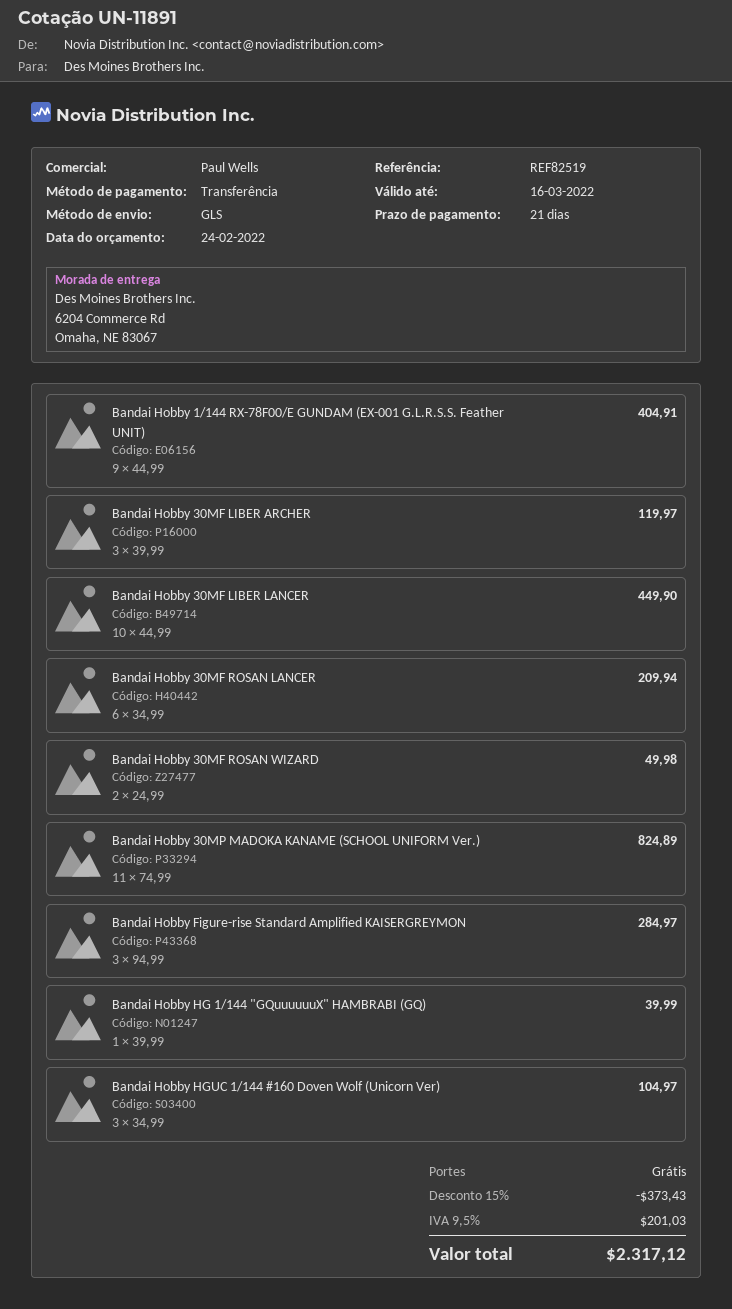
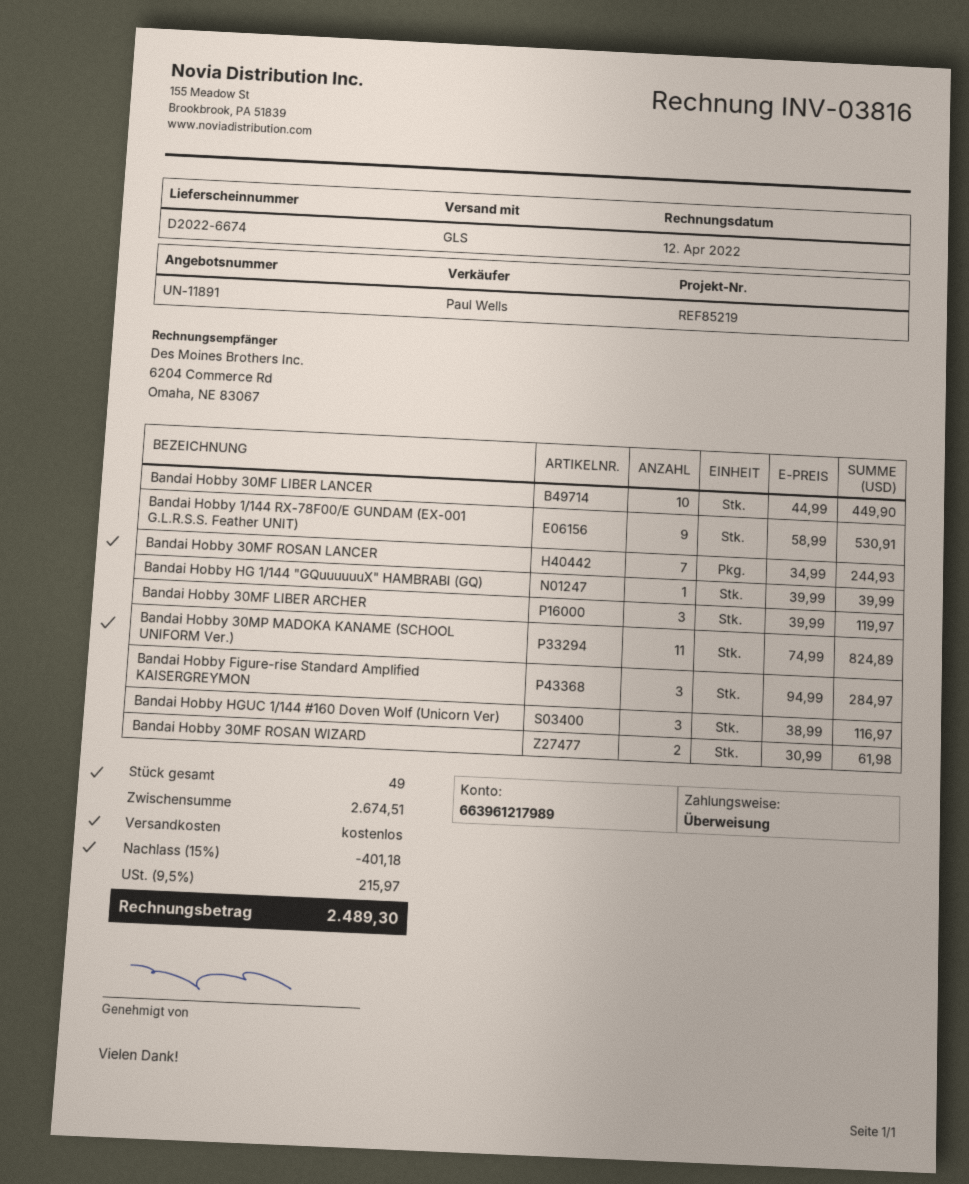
reference: REF82519 -> REF85219
Bandai Hobby 1/144 RX-78F00/E GUNDAM (EX-001 G.L.R.S.S. Feather UNIT): 9 x 44.99 = 404.91 -> 9 x 58.99 = 530.91
Bandai Hobby 30MF ROSAN LANCER: 6 x 34.99 = 209.94 -> 7 x 34.99 = 244.93
Bandai Hobby 30MF ROSAN WIZARD: 2 x 24.99 = 49.98 -> 2 x 30.99 = 61.98
Bandai Hobby HGUC 1/144 #160 Doven Wolf (Unicorn Ver): 3 x 34.99 = 104.97 -> 3 x 38.99 = 116.97
discount: 15% = 373.43 -> 15% = 401.18
tax: 9.5% = 201.03 -> 9.5% = 215.97
total: 2317.12 -> 2489.30

